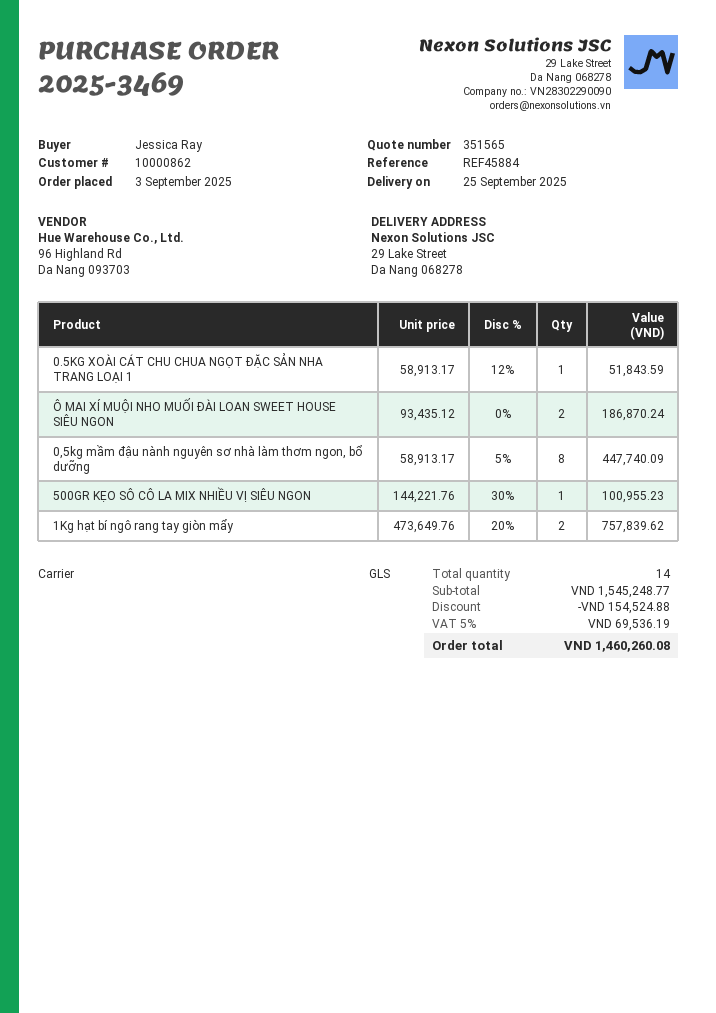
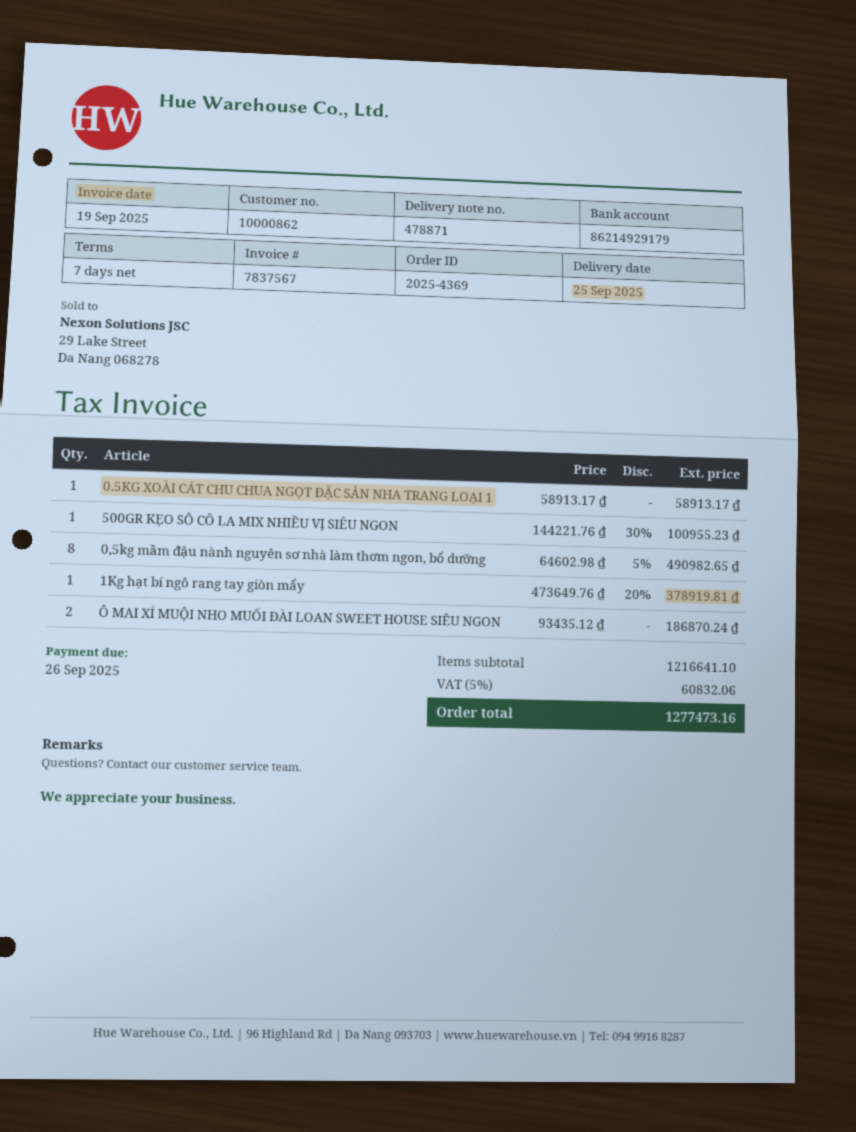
order number: 2025-3469 -> 2025-4369
0.5KG XOÀI CÁT CHU CHUA NGỌT ĐẶC SẢN NHA TRANG LOẠI 1: 1 x 58913.17 - 12% = 51843.59 -> 1 x 58913.17 = 58913.17
0,5kg mầm đậu nành nguyên sơ nhà làm thơm ngon, bổ dưỡng: 8 x 58913.17 - 5% = 447740.09 -> 8 x 64602.98 - 5% = 490982.65
1Kg hạt bí ngô rang tay giòn mẩy: 2 x 473649.76 - 20% = 757839.62 -> 1 x 473649.76 - 20% = 378919.81
subtotal: 1545248.77 -> 1216641.10
discount: 154524.88 -> none
tax: 5% = 69536.19 -> 5% = 60832.06
total: 1460260.08 -> 1277473.16

